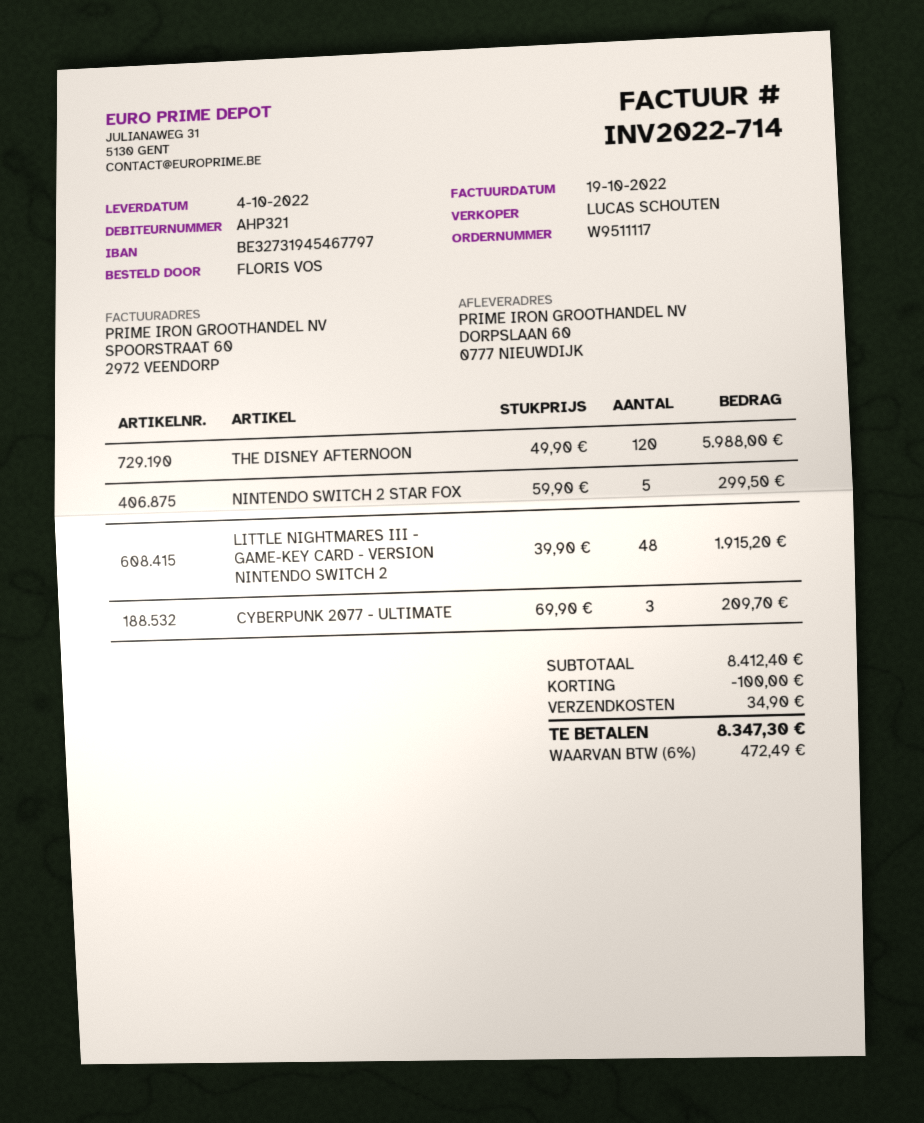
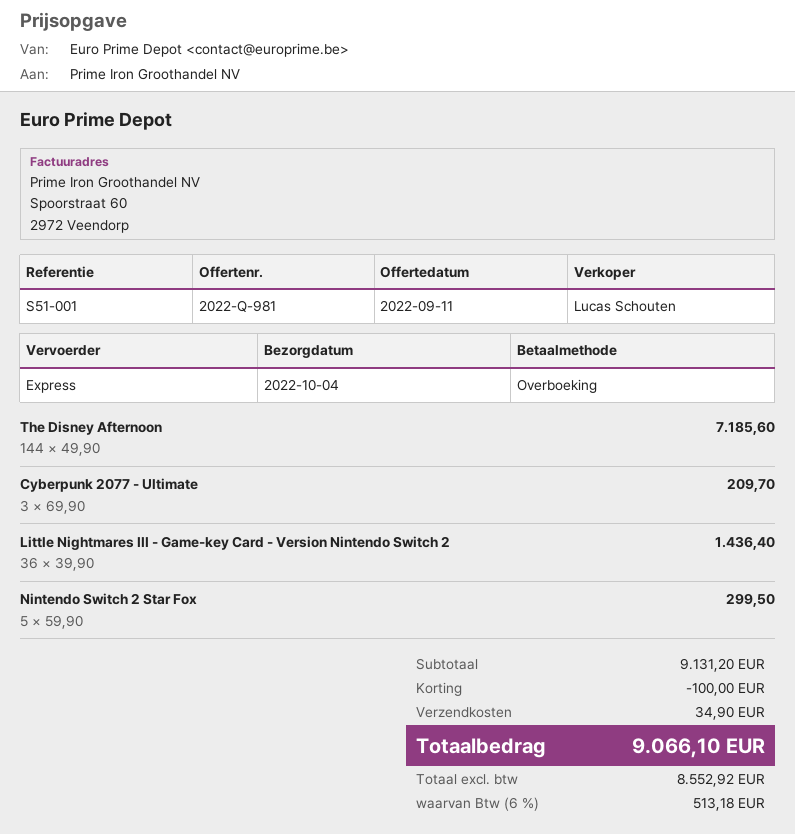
THE DISNEY AFTERNOON: 120 x 49.90 = 5988.00 -> 144 x 49.90 = 7185.60
LITTLE NIGHTMARES III - GAME-KEY CARD - VERSION NINTENDO SWITCH 2: 48 x 39.90 = 1915.20 -> 36 x 39.90 = 1436.40
subtotal: 8412.40 -> 9131.20
tax: 6% = 472.49 -> 6% = 513.18
total: 8347.30 -> 9066.10

